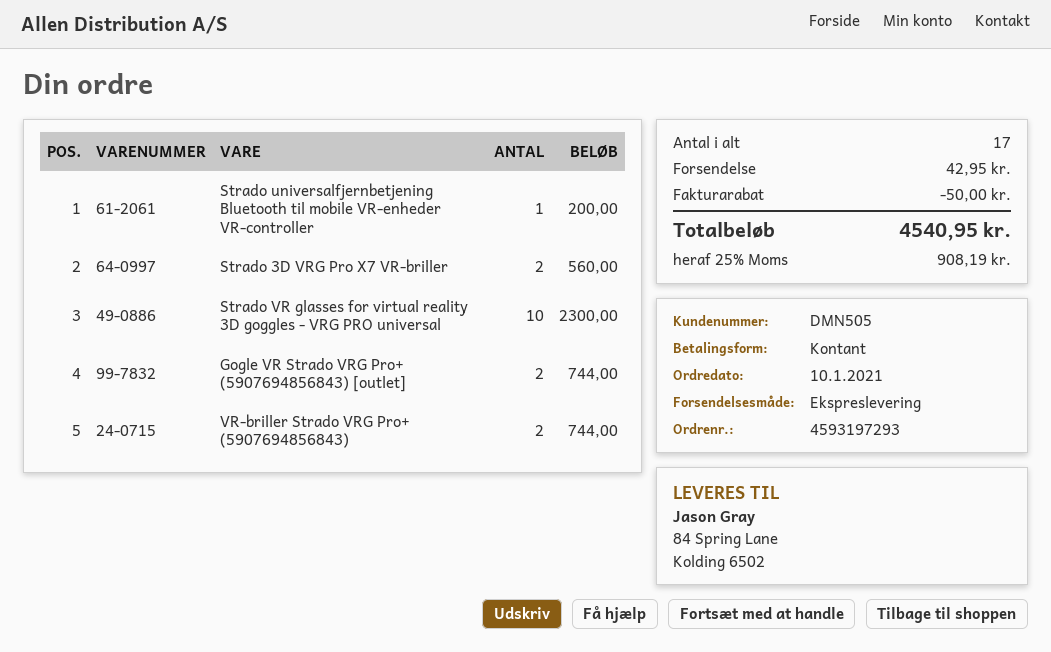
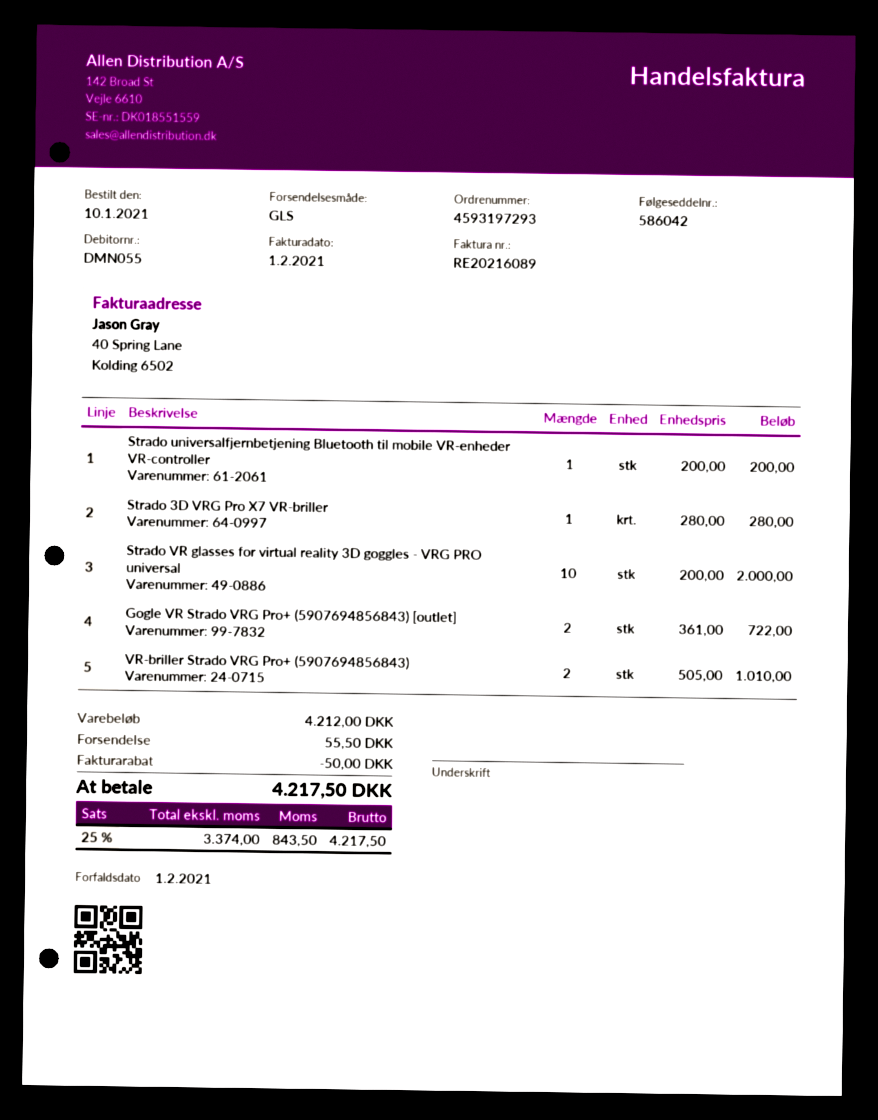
customer number: DMN505 -> DMN055
shipping method: express -> GLS
Strado 3D VRG Pro X7 VR-briller: 2 for 560.00 -> 1 for 280.00
Strado VR glasses for virtual reality 3D goggles - VRG PRO universal: 10 for 2300.00 -> 10 for 2000.00
Gogle VR Strado VRG Pro+ (5907694856843) [outlet]: 2 for 744.00 -> 2 for 722.00
VR-briller Strado VRG Pro+ (5907694856843): 2 for 744.00 -> 2 for 1010.00
shipping: 42.95 -> 55.50
tax: 25% = 908.19 -> 25% = 843.50
total: 4540.95 -> 4217.50

